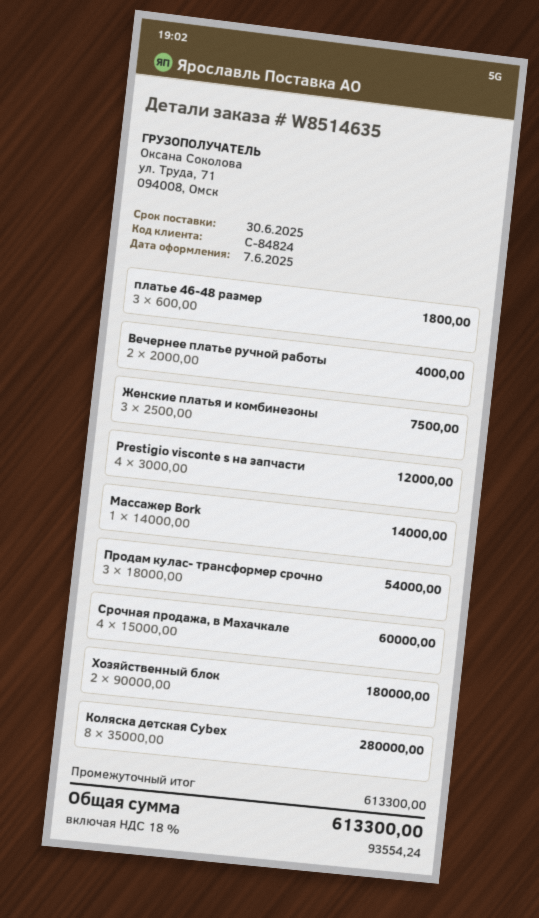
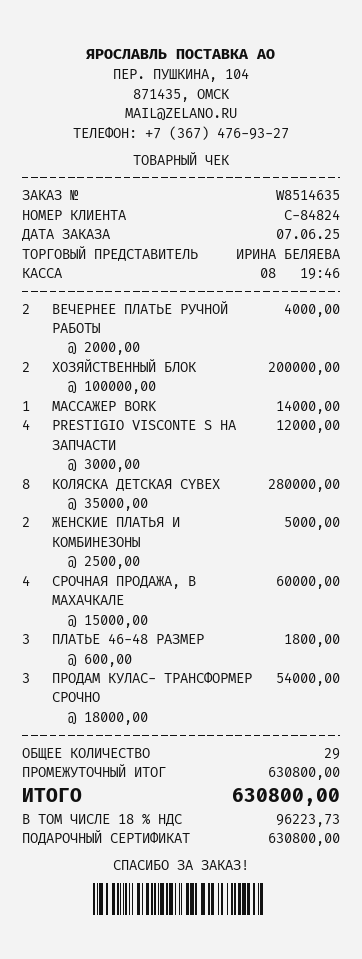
Женские платья и комбинезоны: 3 x 2500.00 = 7500.00 -> 2 x 2500.00 = 5000.00
Хозяйственный блок: 2 x 90000.00 = 180000.00 -> 2 x 100000.00 = 200000.00
subtotal: 613300.00 -> 630800.00
tax: 18% = 93554.24 -> 18% = 96223.73
total: 613300.00 -> 630800.00

